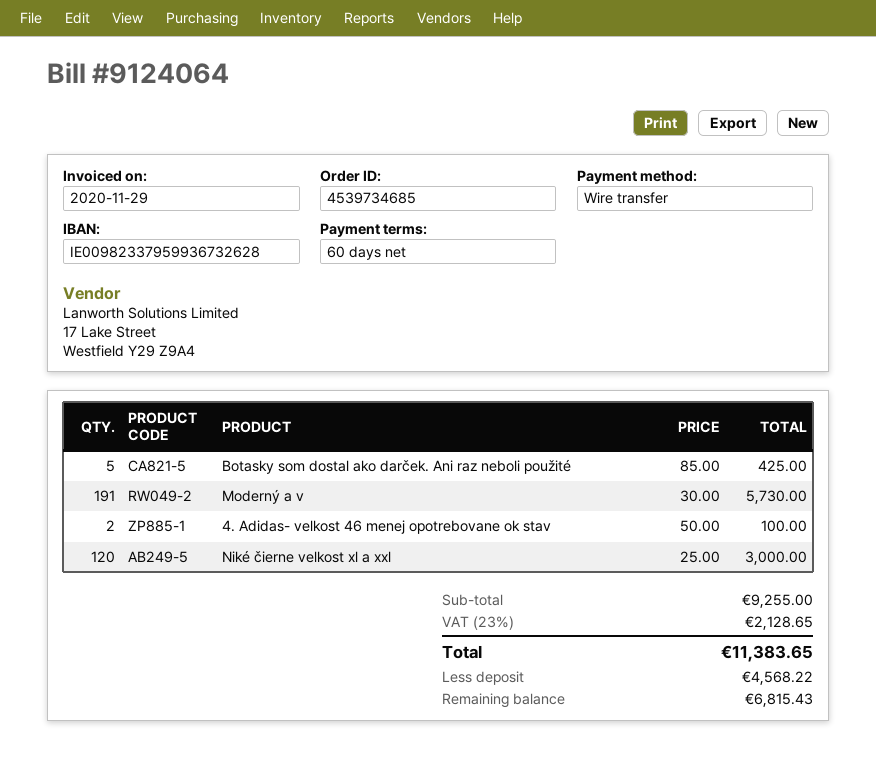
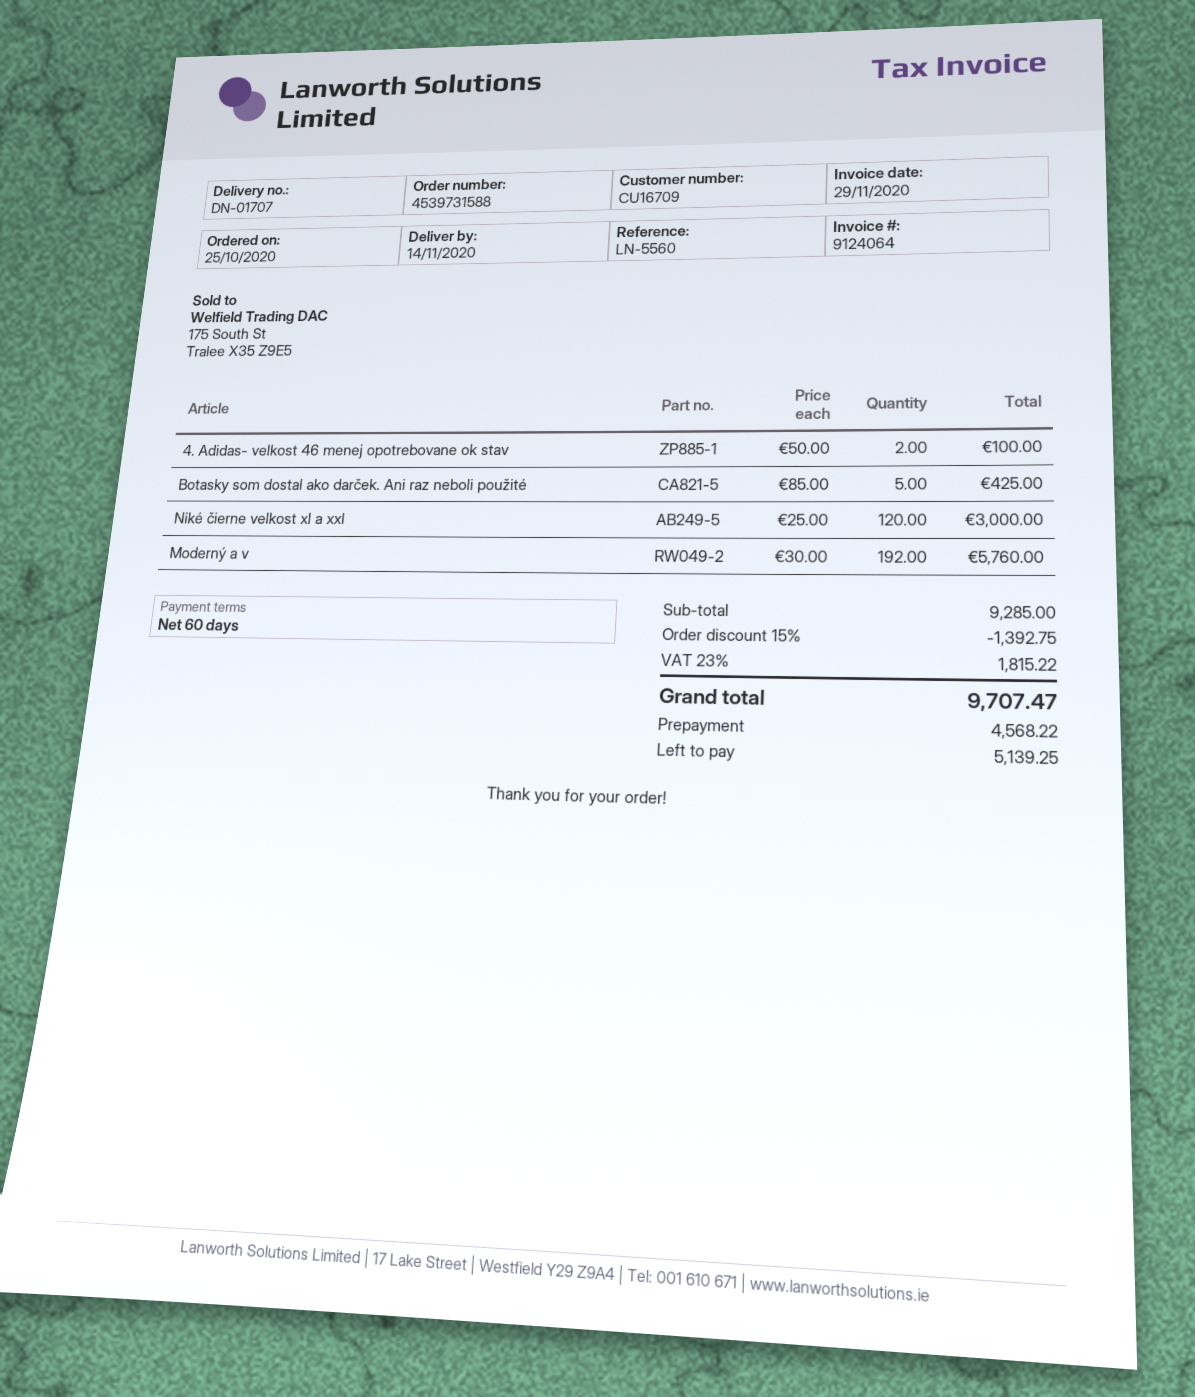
order number: 4539734685 -> 4539731588
Moderný a v: 191 x 30.00 = 5730.00 -> 192 x 30.00 = 5760.00
subtotal: 9255.00 -> 9285.00
discount: none -> 15% = 1392.75
tax: 23% = 2128.65 -> 23% = 1815.22
total: 11383.65 -> 9707.47
balance: 6815.43 -> 5139.25

